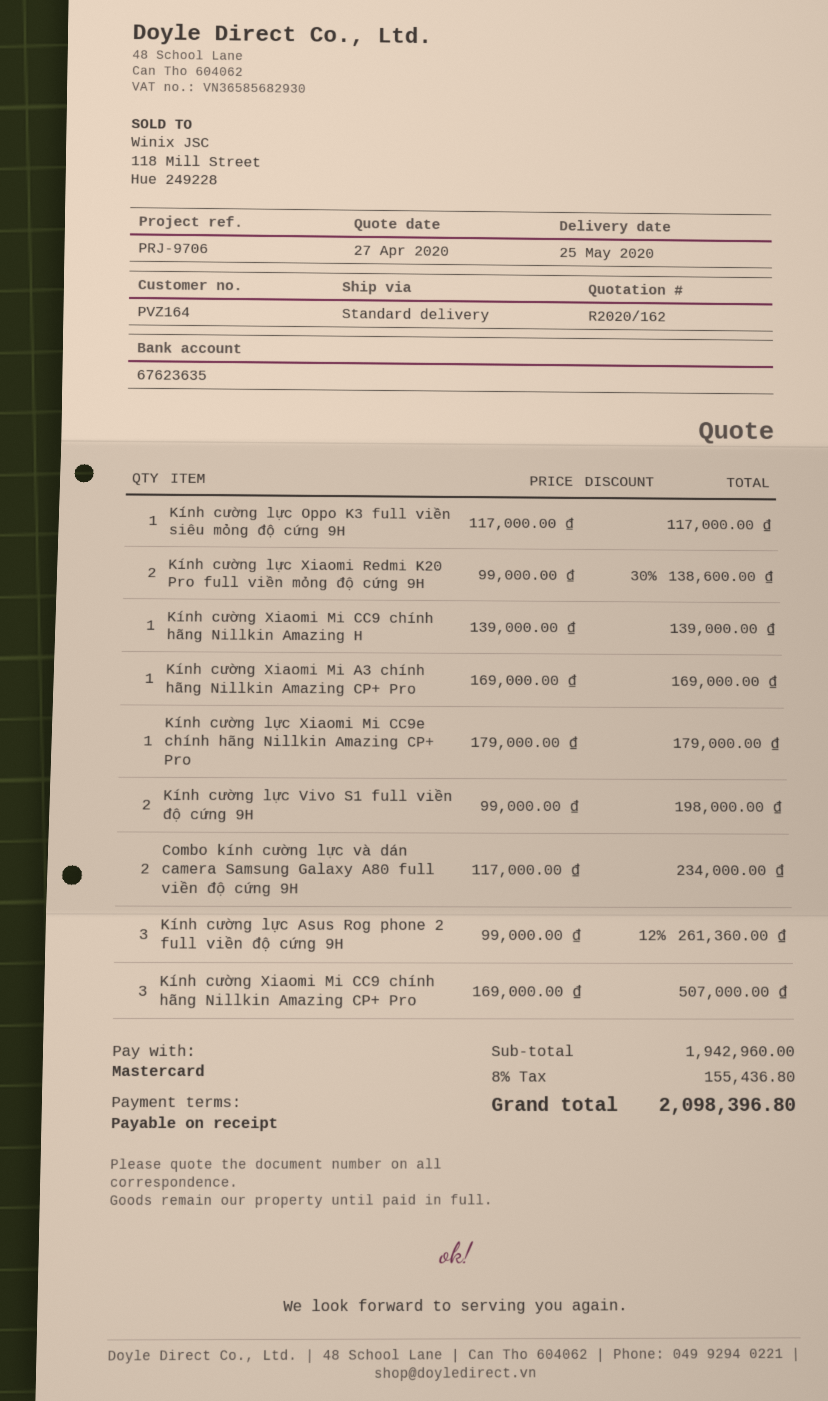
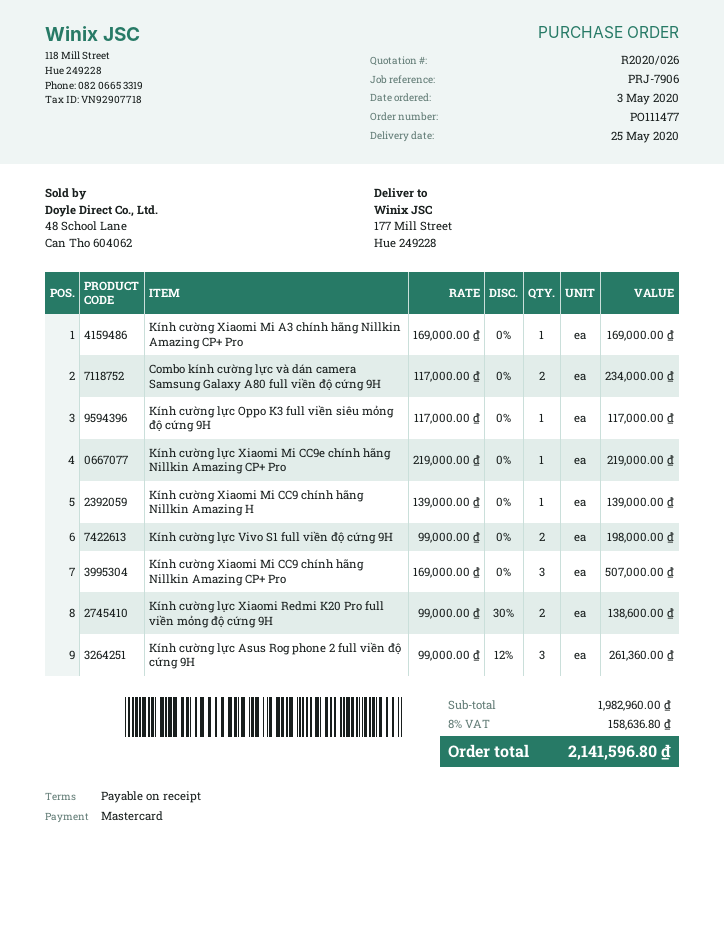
quote number: R2020/162 -> R2020/026
reference: PRJ-9706 -> PRJ-7906
Kính cường lực Xiaomi Mi CC9e chính hãng Nillkin Amazing CP+ Pro: 1 x 179000.00 = 179000.00 -> 1 x 219000.00 = 219000.00
subtotal: 1942960.00 -> 1982960.00
tax: 8% = 155436.80 -> 8% = 158636.80
total: 2098396.80 -> 2141596.80

